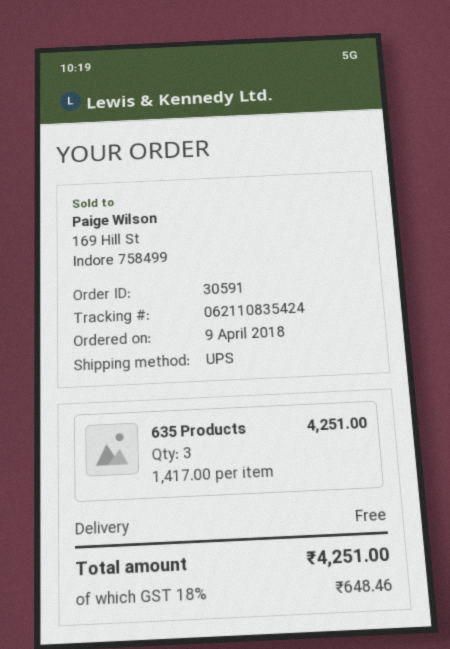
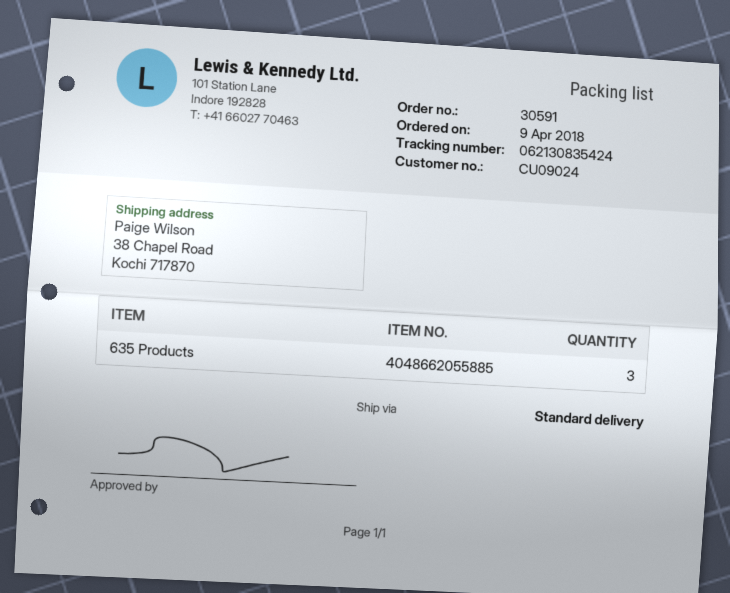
shipping method: UPS -> standard
tracking number: 062110835424 -> 062130835424

